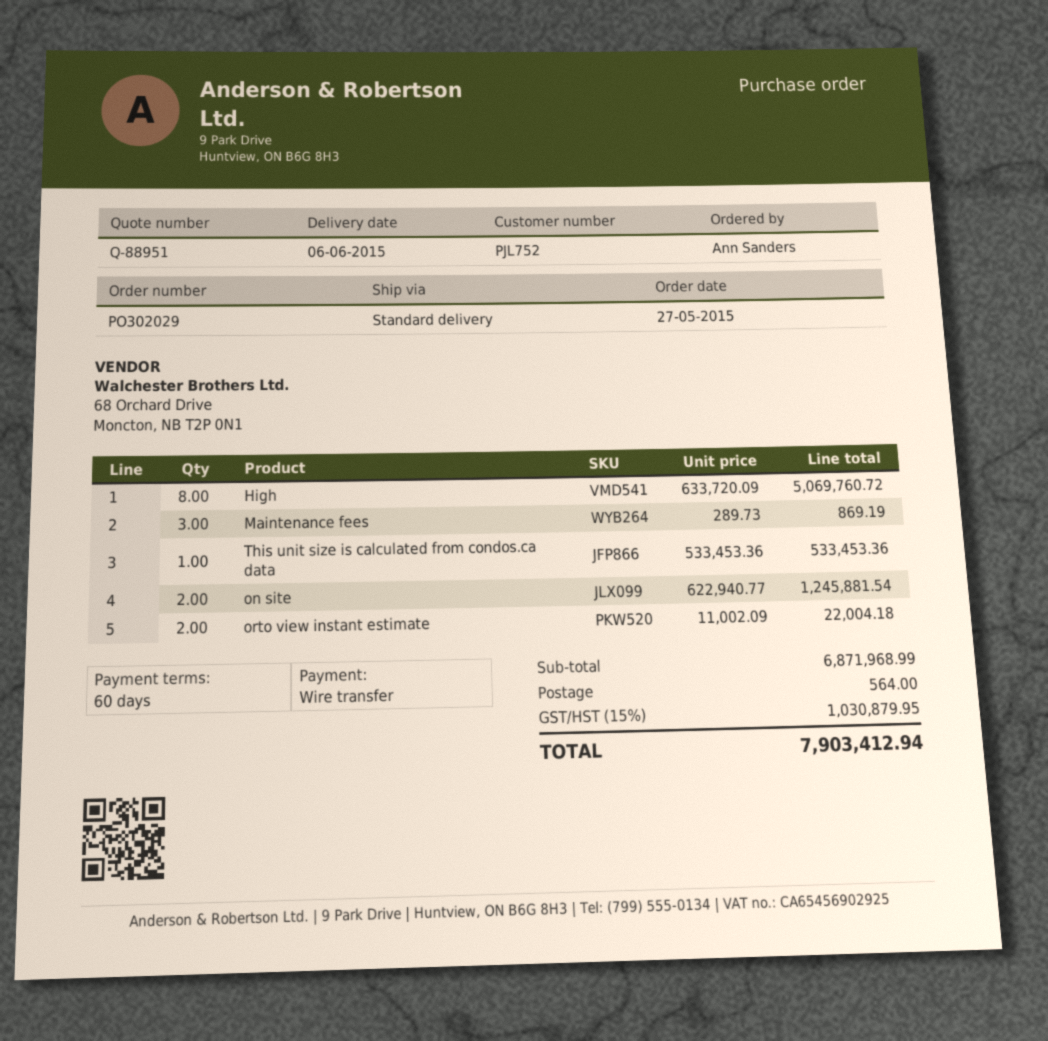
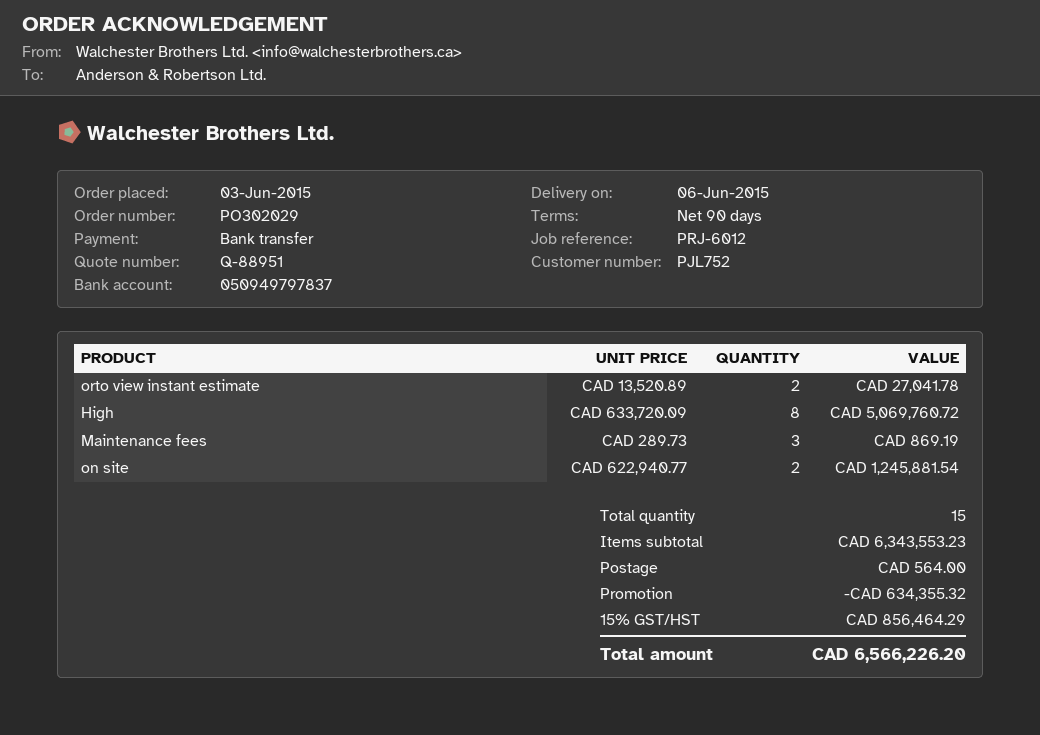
order date: 2015-05-27 -> 2015-06-03
payment terms: 60 days -> 90 days
This unit size is calculated from condos.ca data: 1 x 533453.36 = 533453.36 -> none
orto view instant estimate: 2 x 11002.09 = 22004.18 -> 2 x 13520.89 = 27041.78
subtotal: 6871968.99 -> 6343553.23
discount: none -> 634355.32
tax: 15% = 1030879.95 -> 15% = 856464.29
total: 7903412.94 -> 6566226.20

